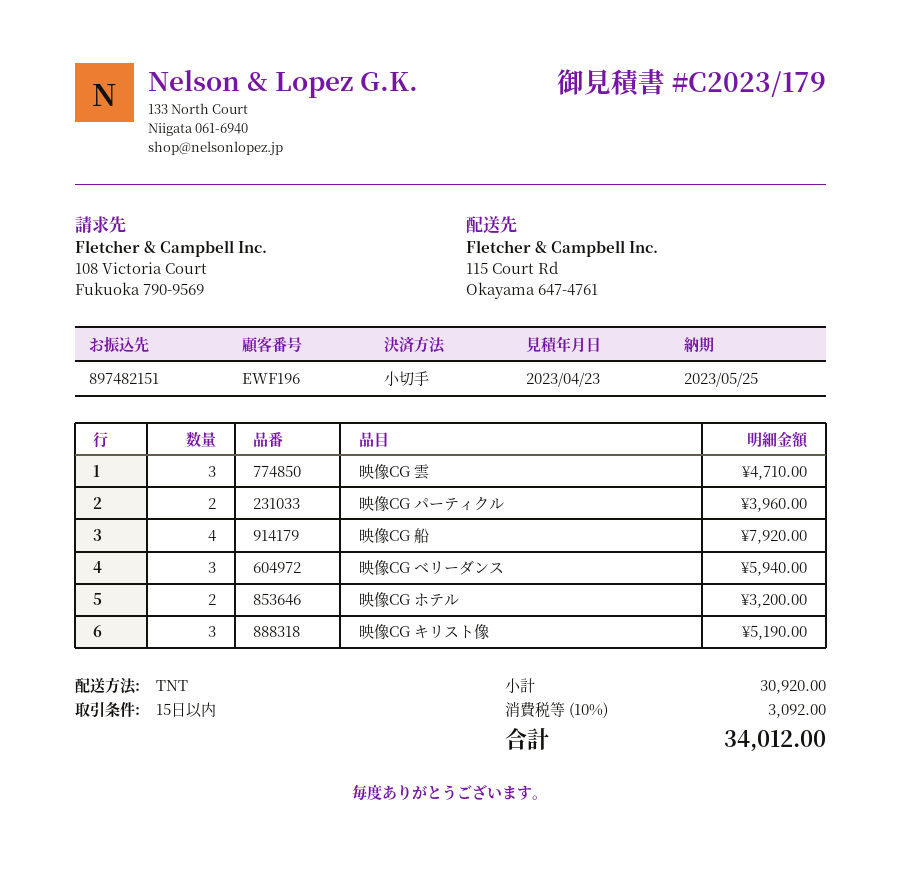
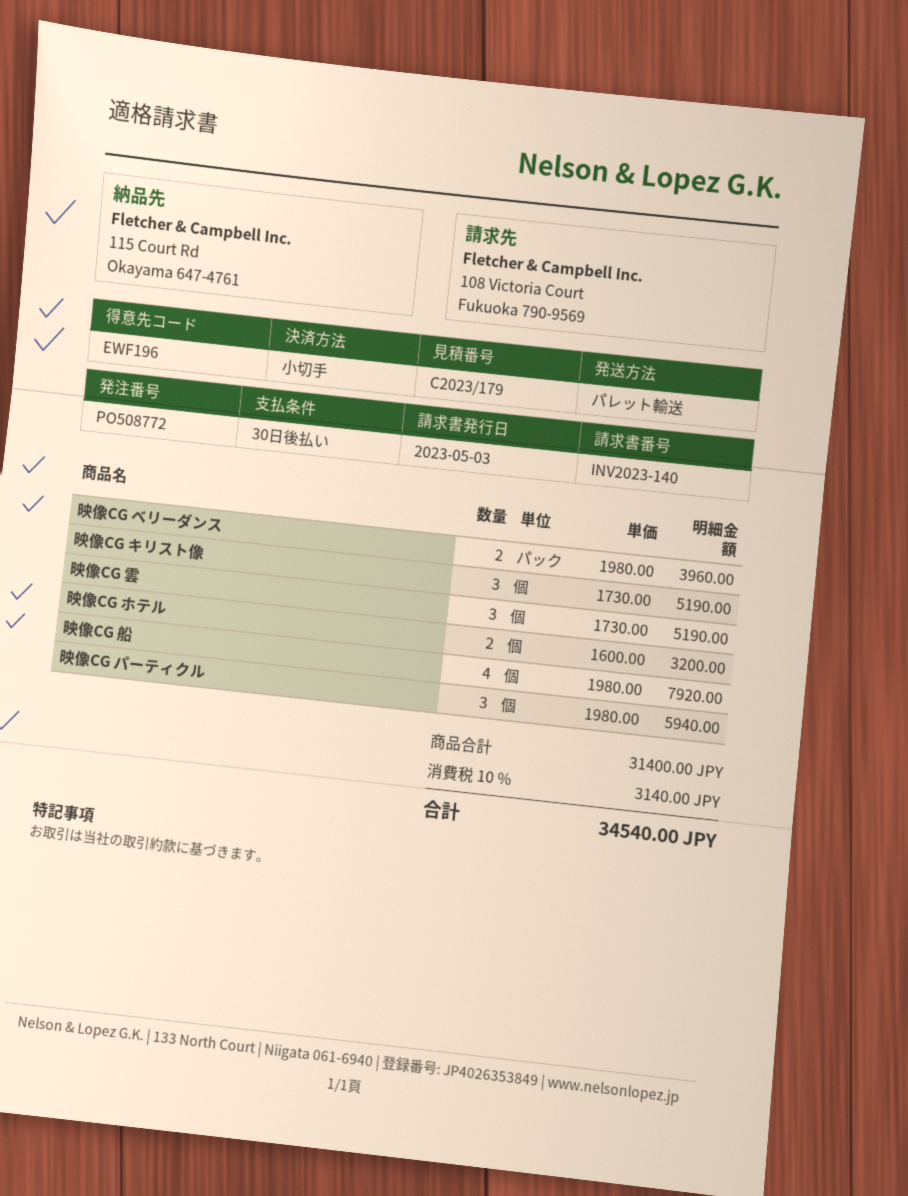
payment terms: 15 days -> 30 days
shipping method: TNT -> pallet freight
映像CG 雲: 3 for 4710.00 -> 3 for 5190.00
映像CG パーティクル: 2 for 3960.00 -> 3 for 5940.00
映像CG ベリーダンス: 3 for 5940.00 -> 2 for 3960.00
subtotal: 30920.00 -> 31400.00
tax: 10% = 3092.00 -> 10% = 3140.00
total: 34012.00 -> 34540.00

